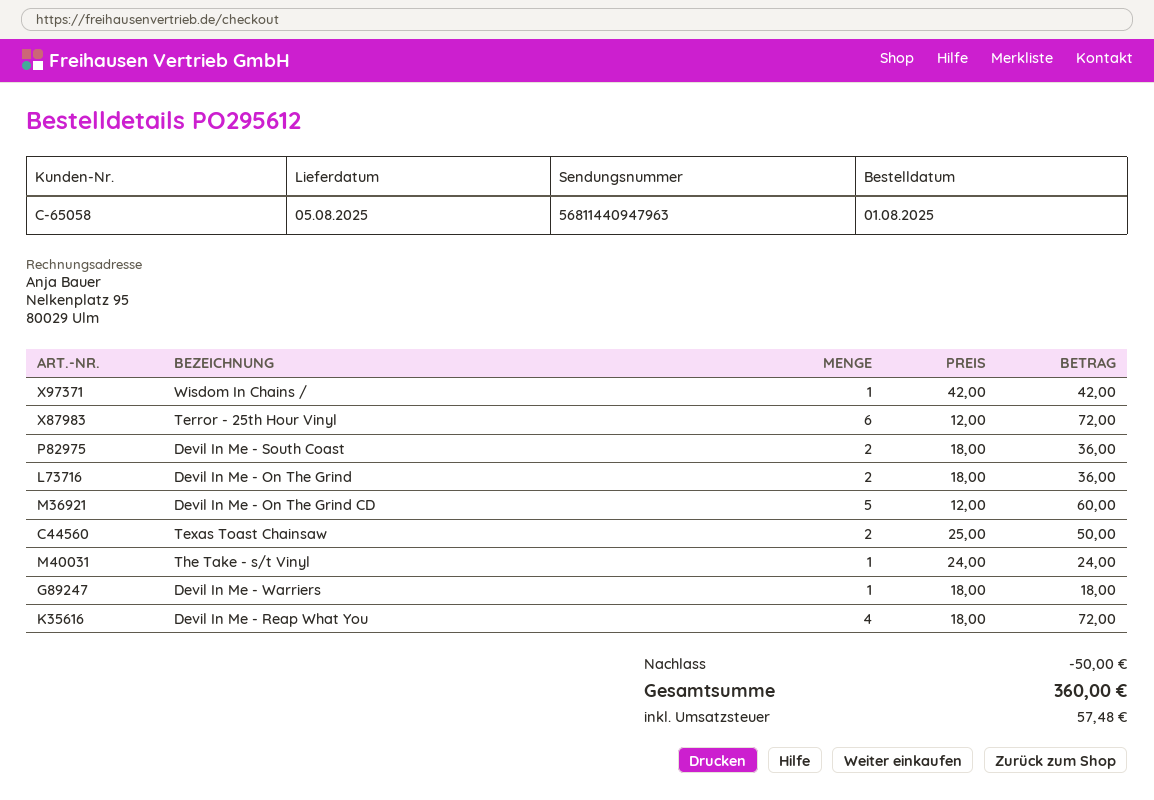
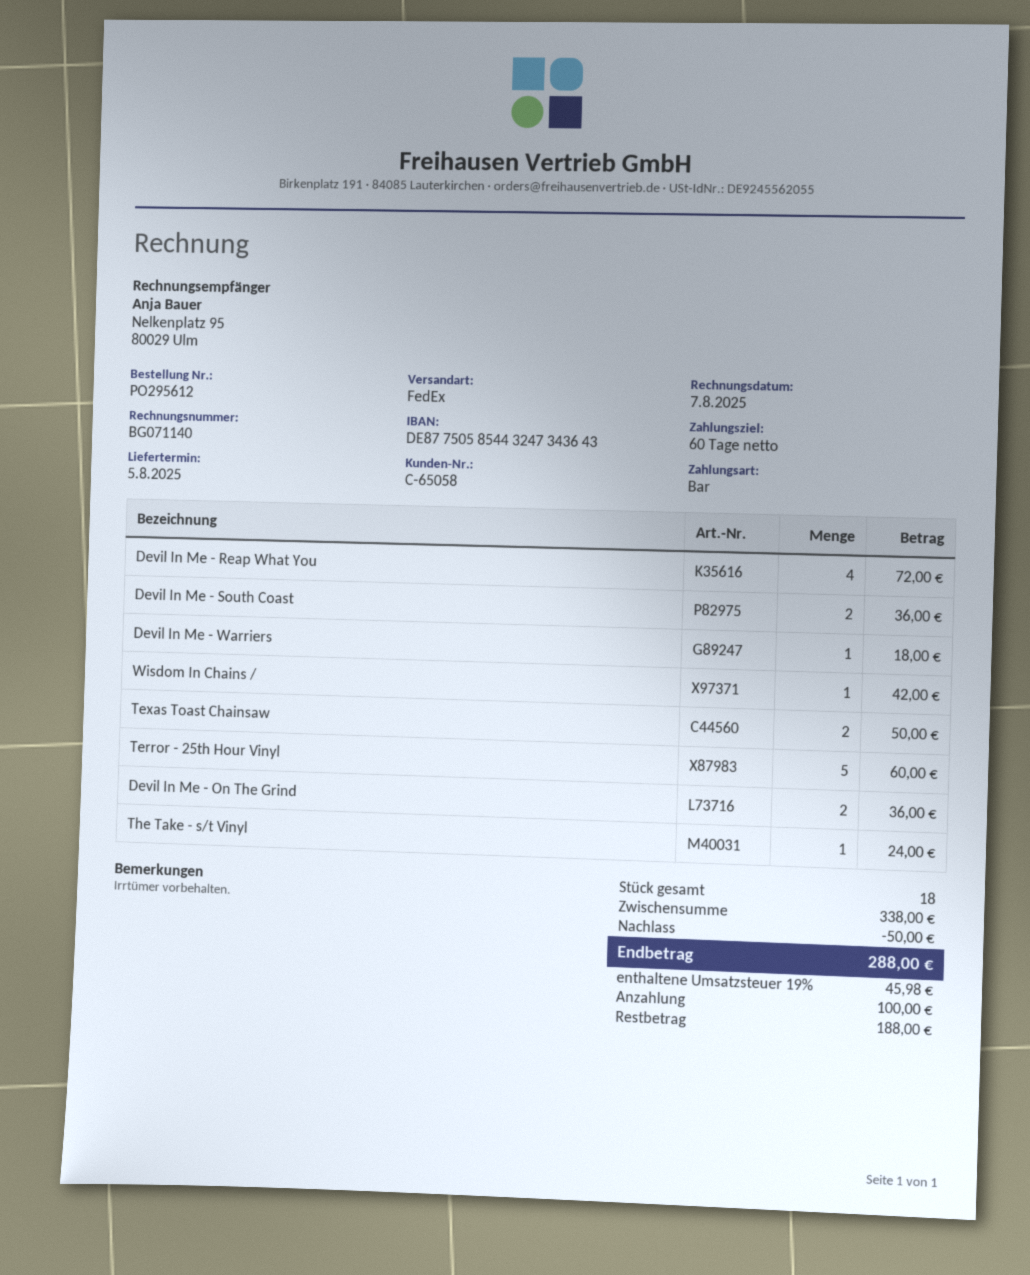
Terror - 25th Hour Vinyl: 6 for 72.00 -> 5 for 60.00
Devil In Me - On The Grind CD: 5 for 60.00 -> none
tax: 57.48 -> 45.98
total: 360.00 -> 288.00

